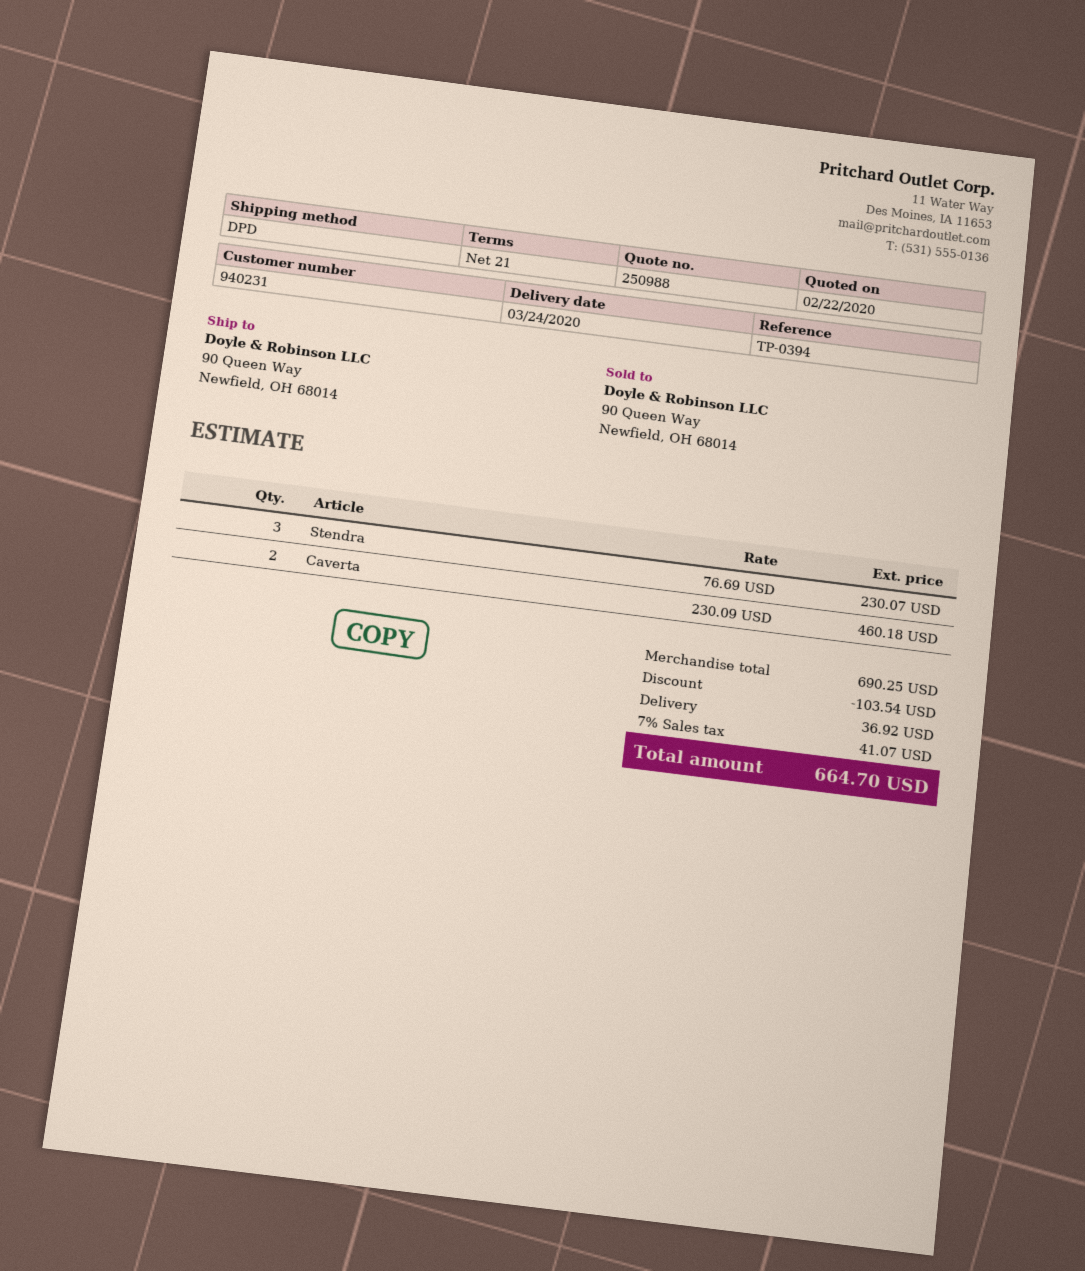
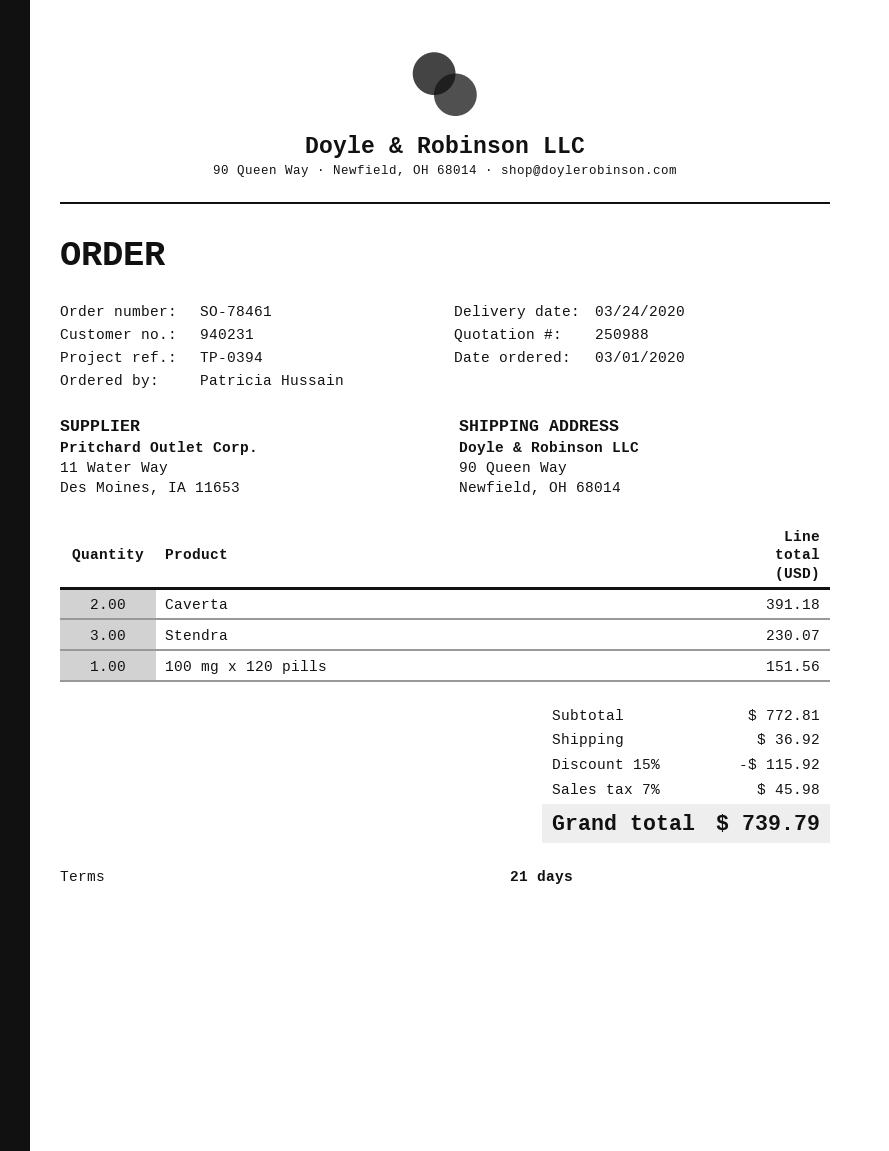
Caverta: 2 for 460.18 -> 2 for 391.18
100 mg x 120 pills: none -> 1 for 151.56
subtotal: 690.25 -> 772.81
discount: 103.54 -> 115.92
tax: 7% = 41.07 -> 7% = 45.98
total: 664.70 -> 739.79

